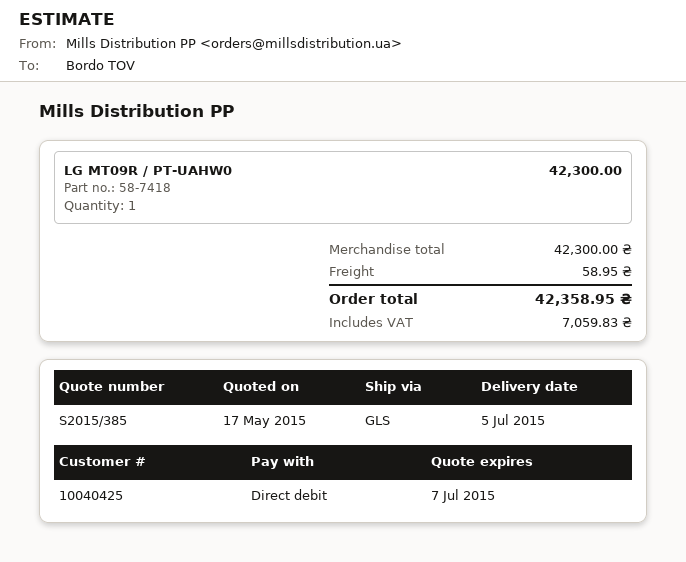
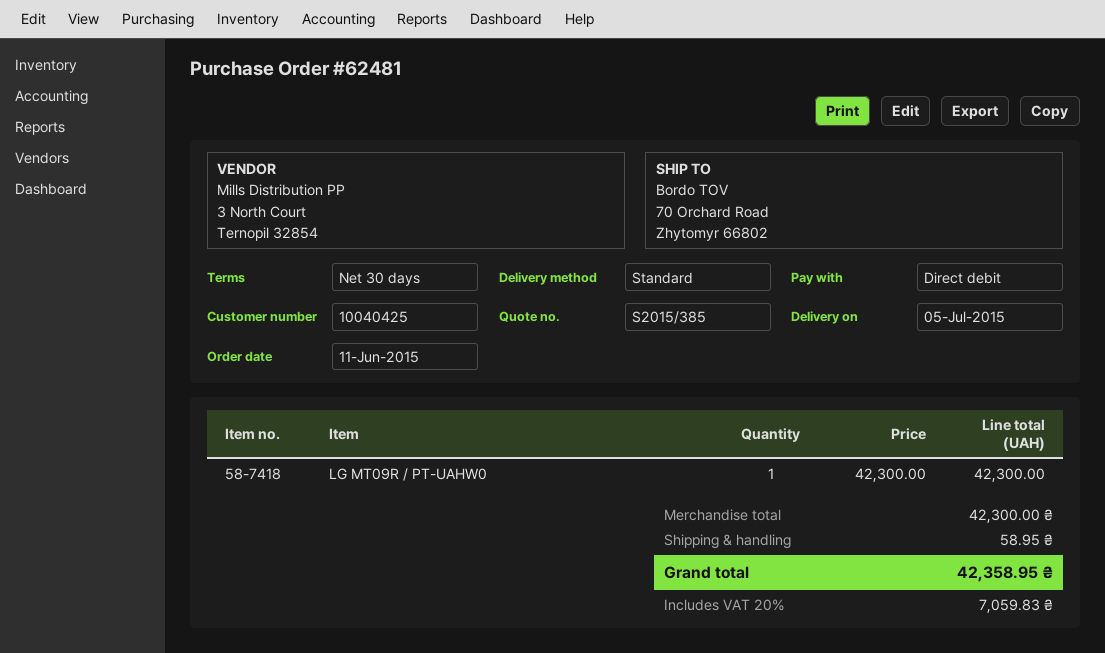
shipping method: GLS -> standard

